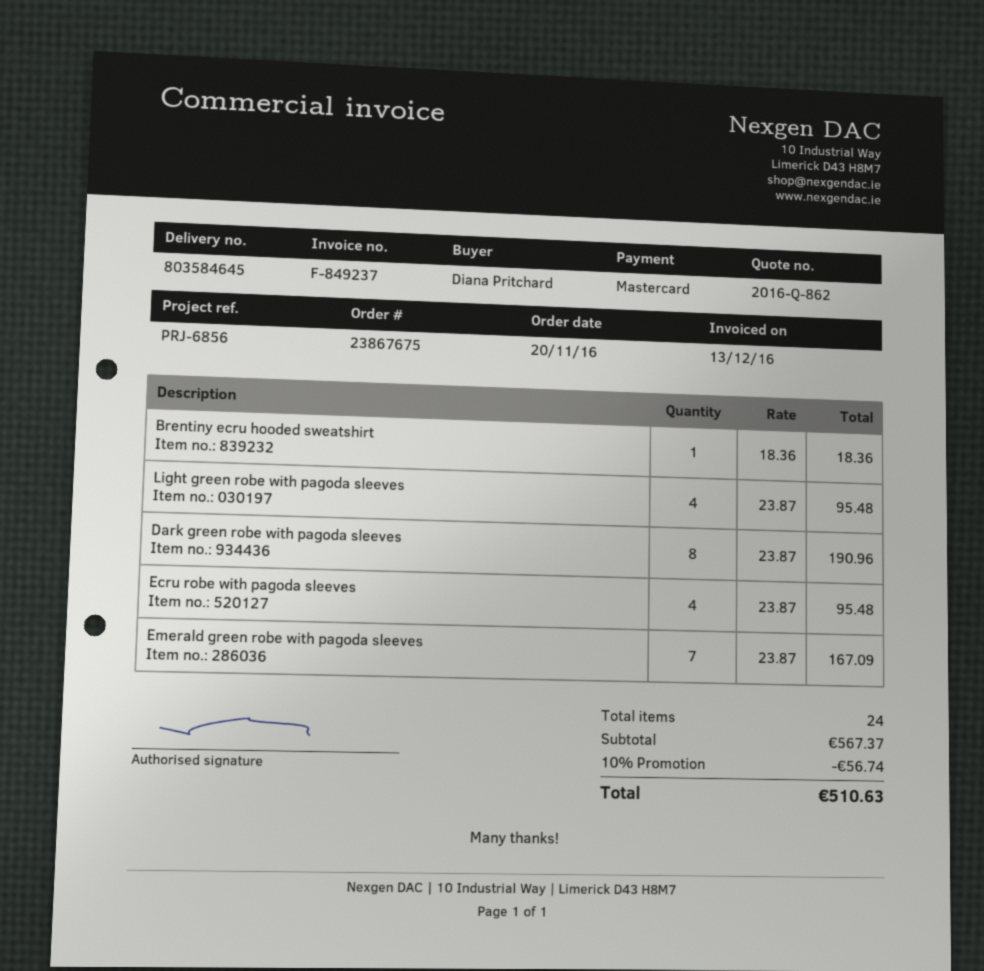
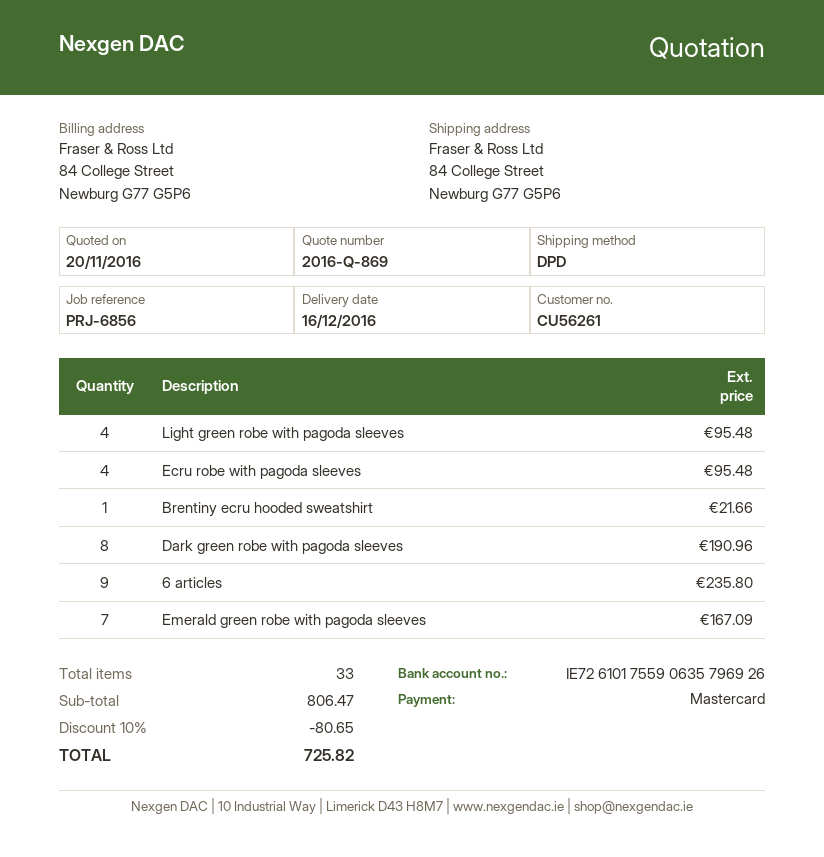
quote number: 2016-Q-862 -> 2016-Q-869
Brentiny ecru hooded sweatshirt: 1 for 18.36 -> 1 for 21.66
6 articles: none -> 9 for 235.80
total quantity: 24 -> 33
subtotal: 567.37 -> 806.47
discount: 10% = 56.74 -> 10% = 80.65
total: 510.63 -> 725.82

